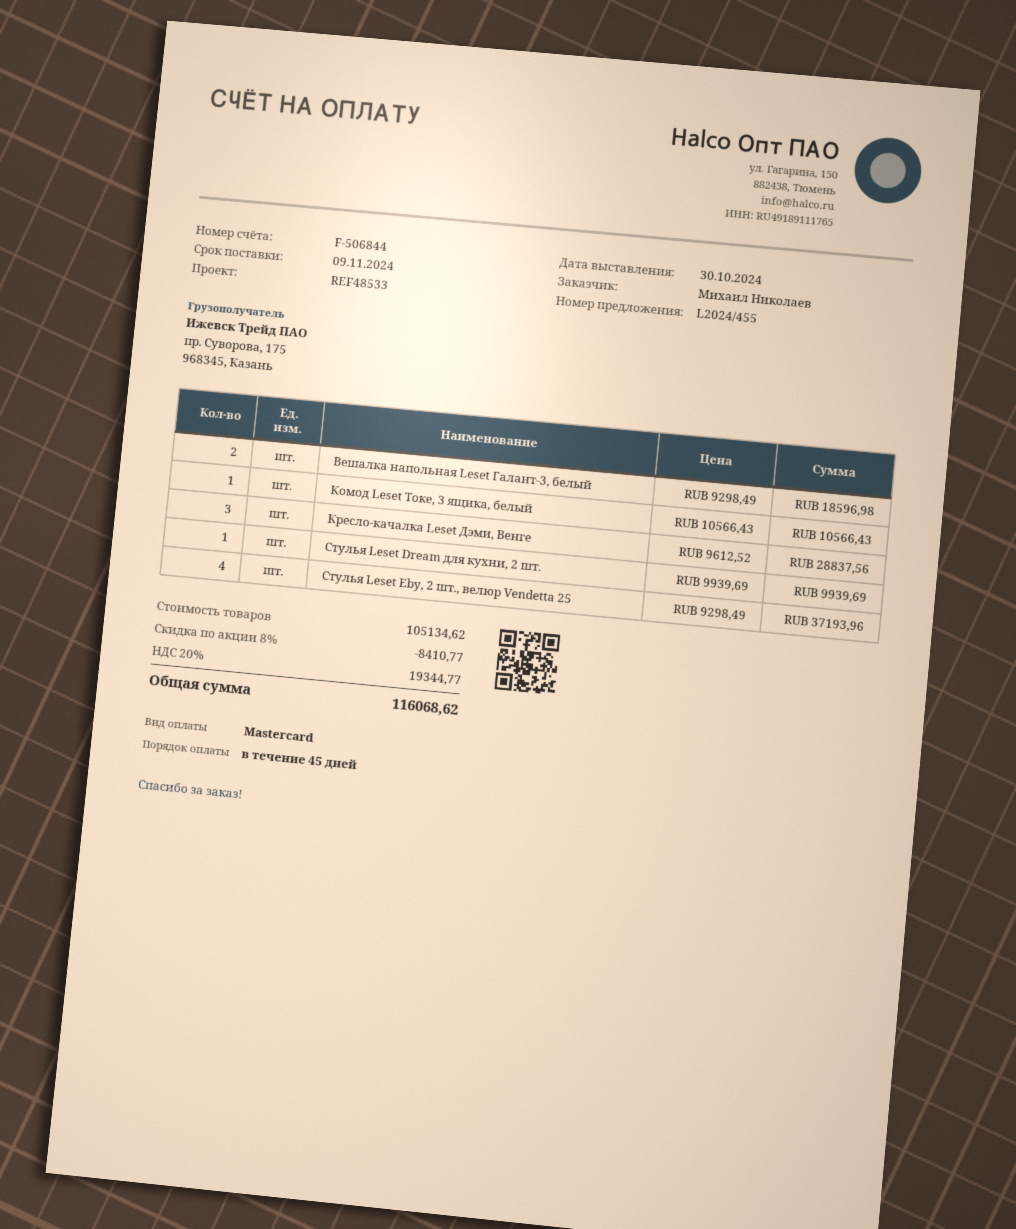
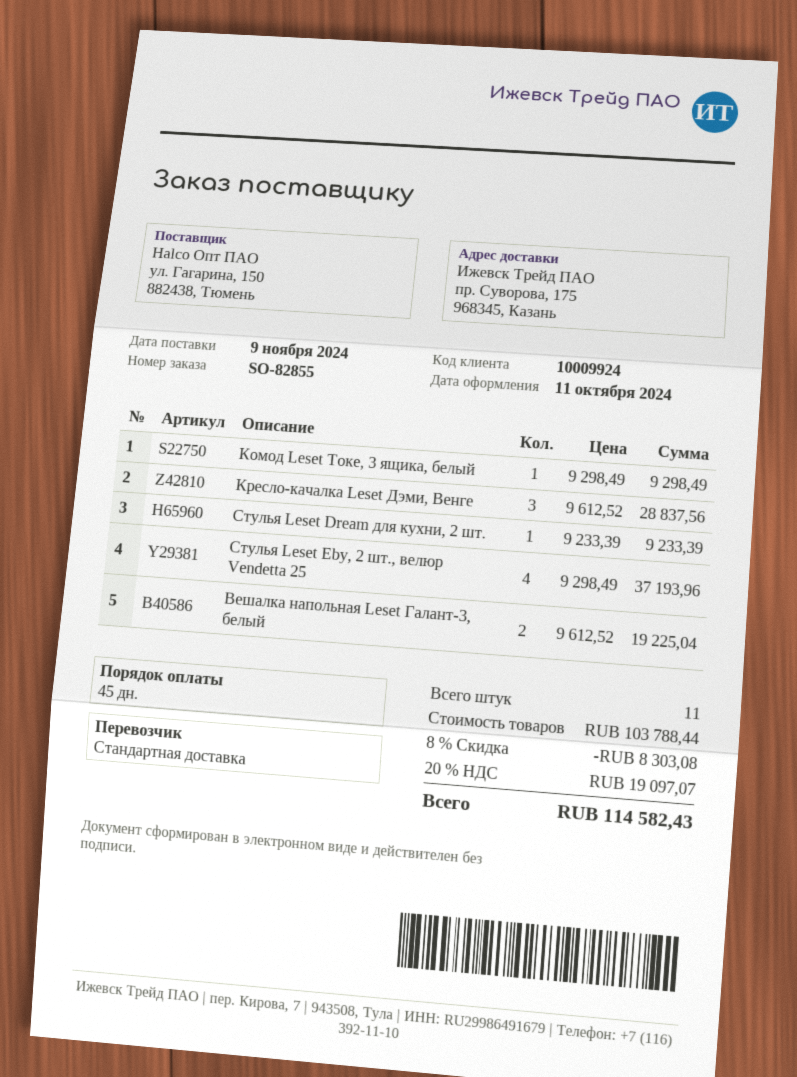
Вешалка напольная Leset Галант-3, белый: 2 x 9298.49 = 18596.98 -> 2 x 9612.52 = 19225.04
Комод Leset Токе, 3 ящика, белый: 1 x 10566.43 = 10566.43 -> 1 x 9298.49 = 9298.49
Стулья Leset Dream для кухни, 2 шт.: 1 x 9939.69 = 9939.69 -> 1 x 9233.39 = 9233.39
subtotal: 105134.62 -> 103788.44
discount: 8% = 8410.77 -> 8% = 8303.08
tax: 20% = 19344.77 -> 20% = 19097.07
total: 116068.62 -> 114582.43

